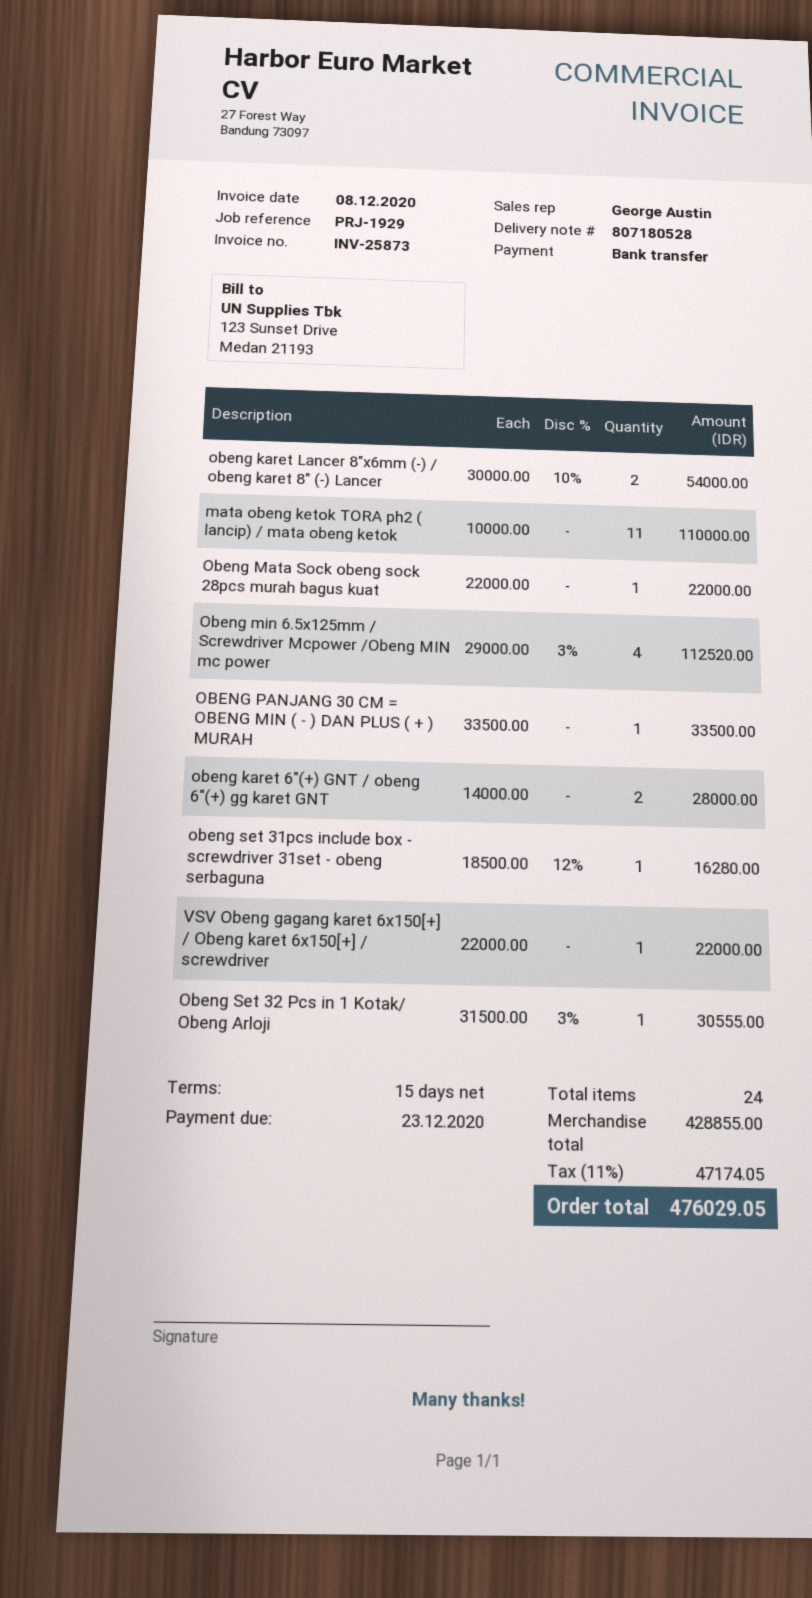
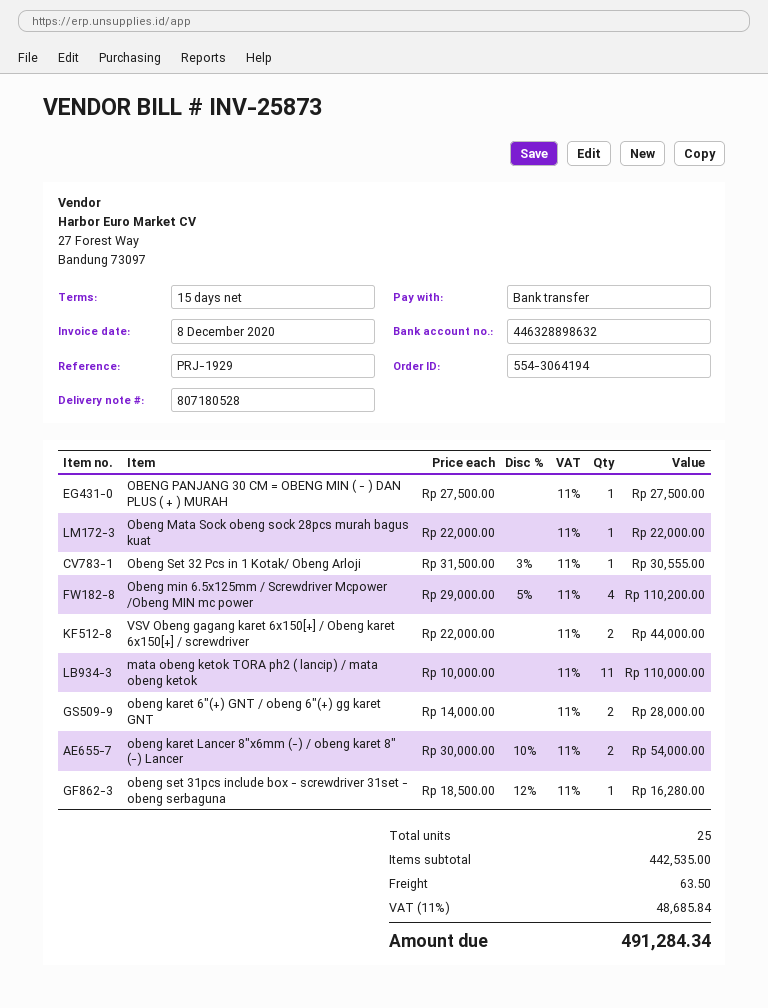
Obeng min 6.5x125mm / Screwdriver Mcpower /Obeng MIN mc power: 4 x 29000.00 - 3% = 112520.00 -> 4 x 29000.00 - 5% = 110200.00
OBENG PANJANG 30 CM = OBENG MIN ( - ) DAN PLUS ( + ) MURAH: 1 x 33500.00 = 33500.00 -> 1 x 27500.00 = 27500.00
VSV Obeng gagang karet 6x150[+] / Obeng karet 6x150[+] / screwdriver: 1 x 22000.00 = 22000.00 -> 2 x 22000.00 = 44000.00
total quantity: 24 -> 25
subtotal: 428855.00 -> 442535.00
shipping: none -> 63.50
tax: 11% = 47174.05 -> 11% = 48685.84
total: 476029.05 -> 491284.34

